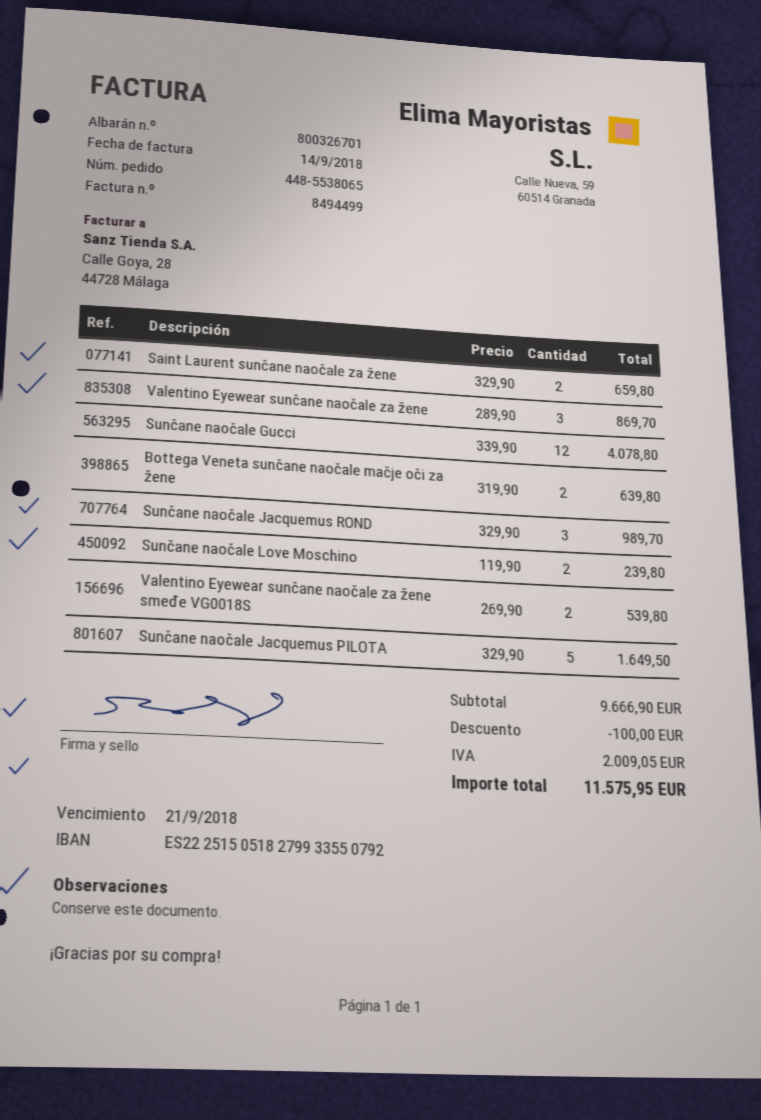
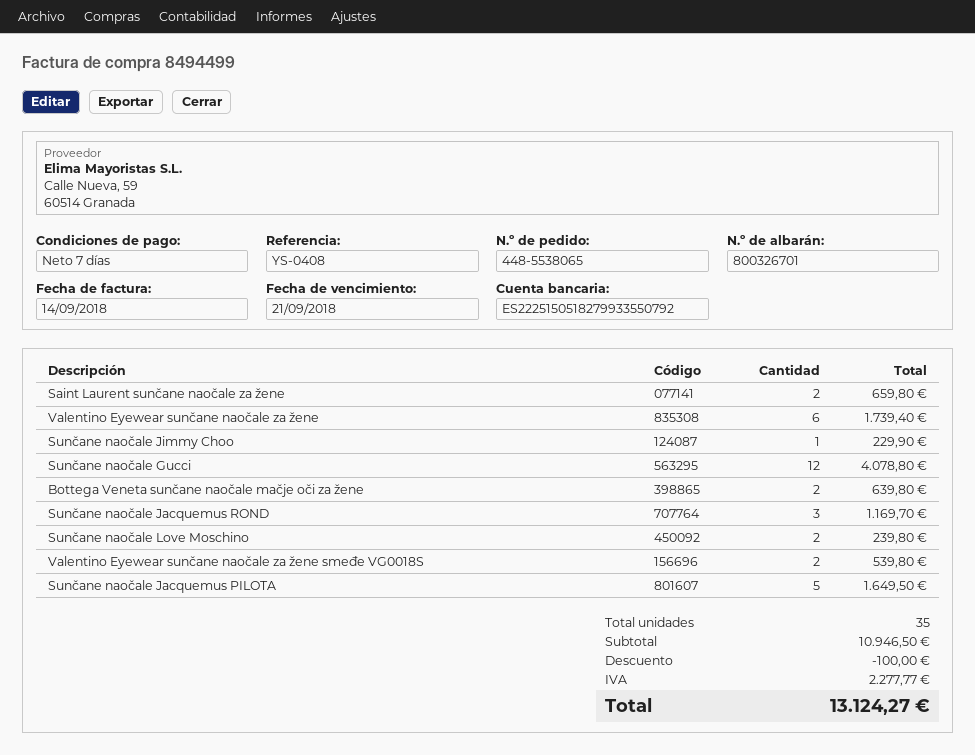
Valentino Eyewear sunčane naočale za žene: 3 for 869.70 -> 6 for 1739.40
Sunčane naočale Jacquemus ROND: 3 for 989.70 -> 3 for 1169.70
Sunčane naočale Jimmy Choo: none -> 1 for 229.90
subtotal: 9666.90 -> 10946.50
tax: 2009.05 -> 2277.77
total: 11575.95 -> 13124.27

